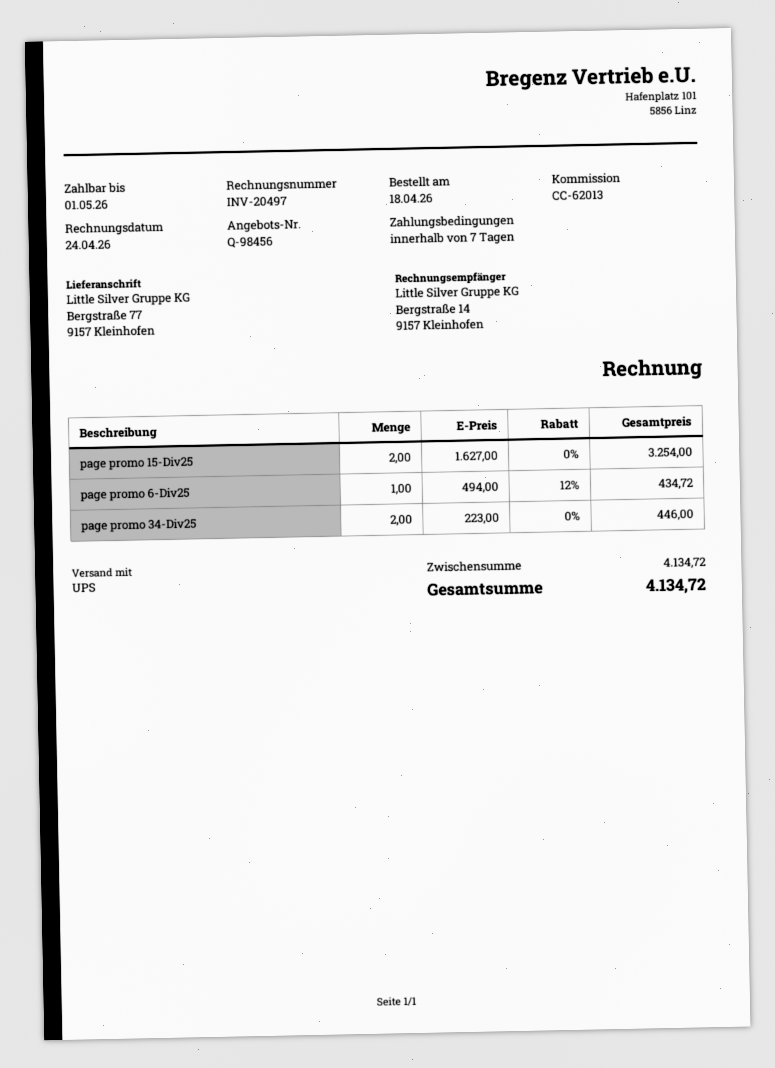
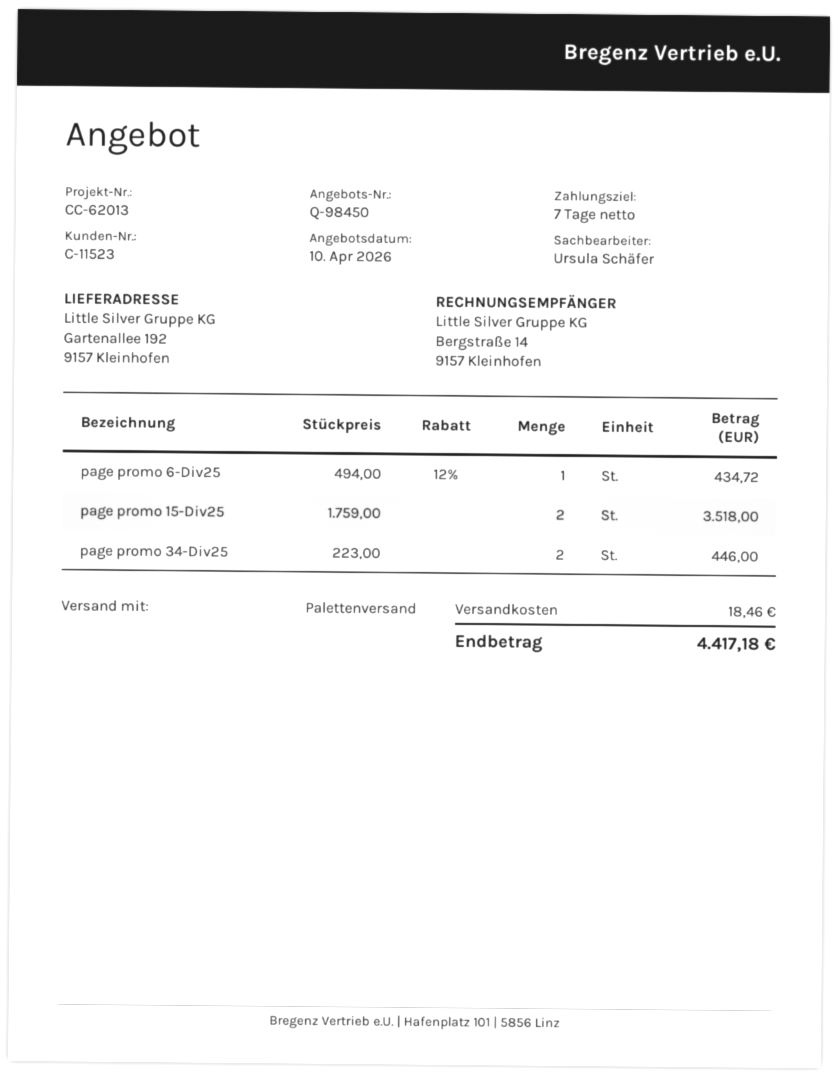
quote number: Q-98456 -> Q-98450
shipping method: UPS -> pallet freight
ship to: Bergstraße 77, 9157 Kleinhofen -> Gartenallee 192, 9157 Kleinhofen
page promo 15-Div25: 2 x 1627.00 = 3254.00 -> 2 x 1759.00 = 3518.00
shipping: none -> 18.46
total: 4134.72 -> 4417.18

